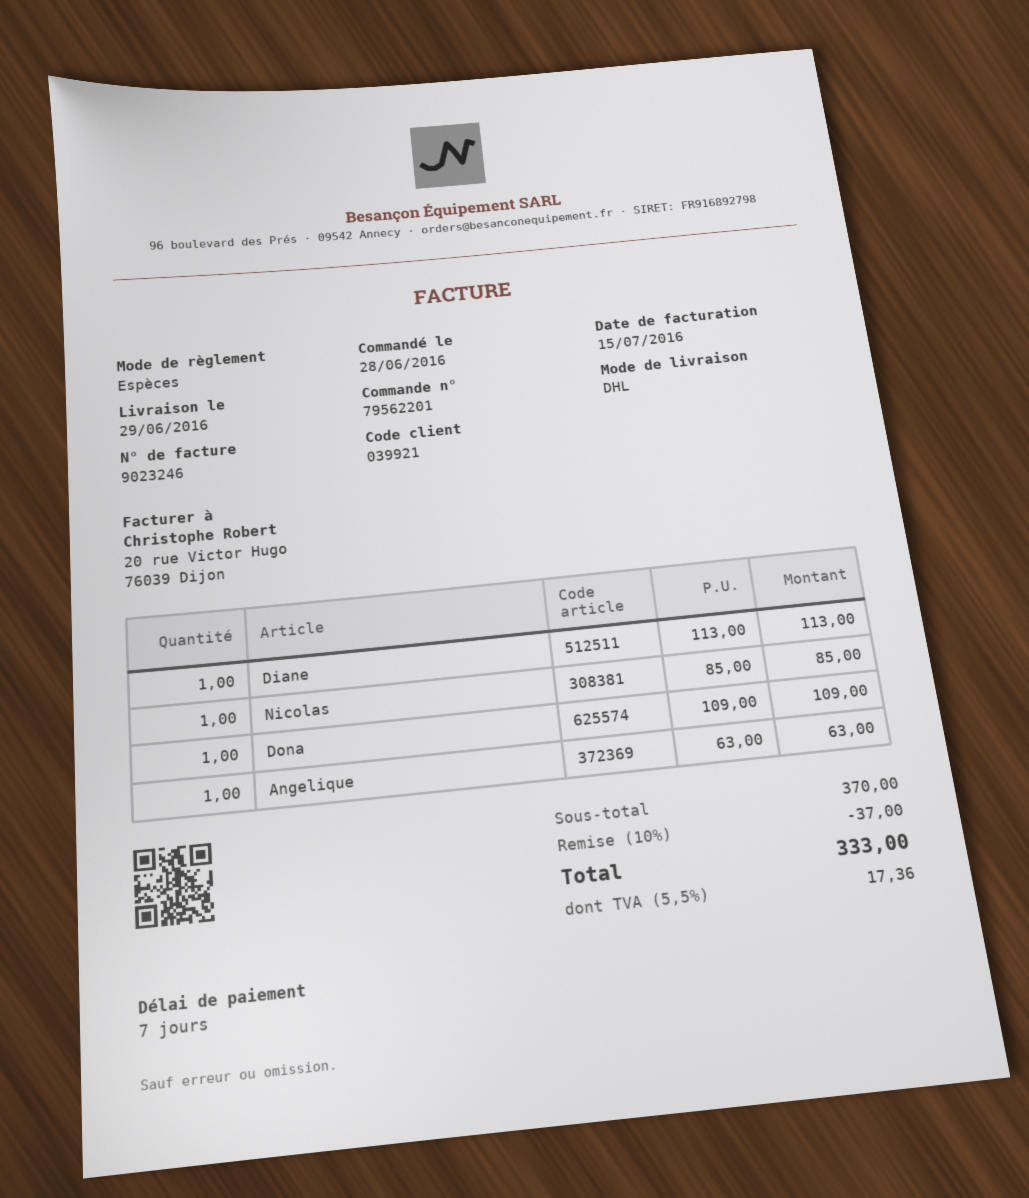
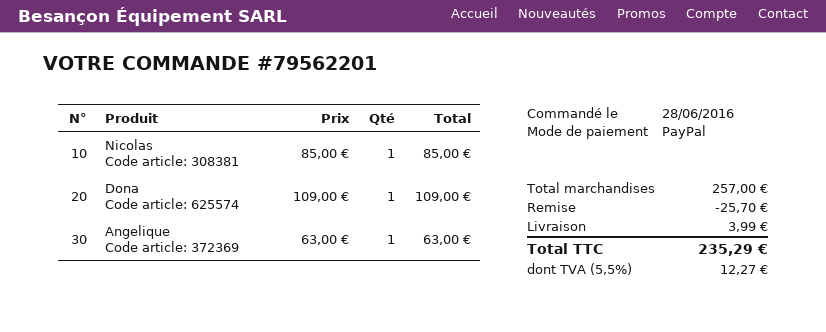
payment method: cash -> PayPal
Diane: 1 x 113.00 = 113.00 -> none
subtotal: 370.00 -> 257.00
discount: 37.00 -> 25.70
shipping: none -> 3.99
tax: 5.5% = 17.36 -> 5.5% = 12.27
total: 333.00 -> 235.29

